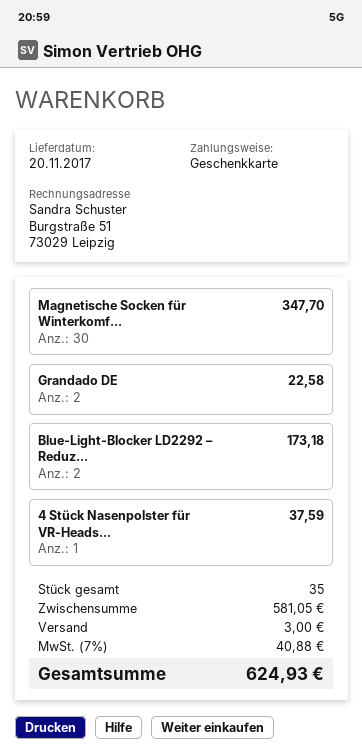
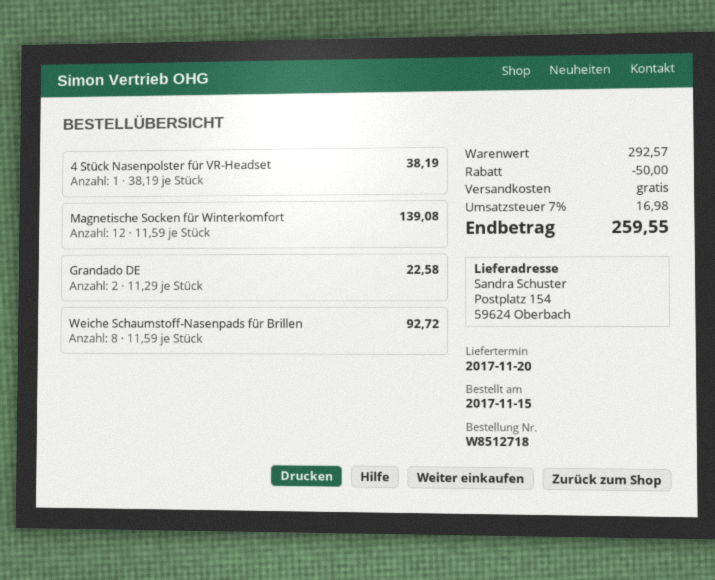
Magnetische Socken für Winterkomf...: 30 for 347.70 -> 12 for 139.08
Blue‑Light‑Blocker LD2292 – Reduz...: 2 for 173.18 -> none
4 Stück Nasenpolster für VR-Heads...: 1 for 37.59 -> 1 for 38.19
Weiche Schaumstoff-Nasenpads für Brillen: none -> 8 for 92.72
subtotal: 581.05 -> 292.57
discount: none -> 50.00
shipping: 3.00 -> 0.00
tax: 7% = 40.88 -> 7% = 16.98
total: 624.93 -> 259.55

